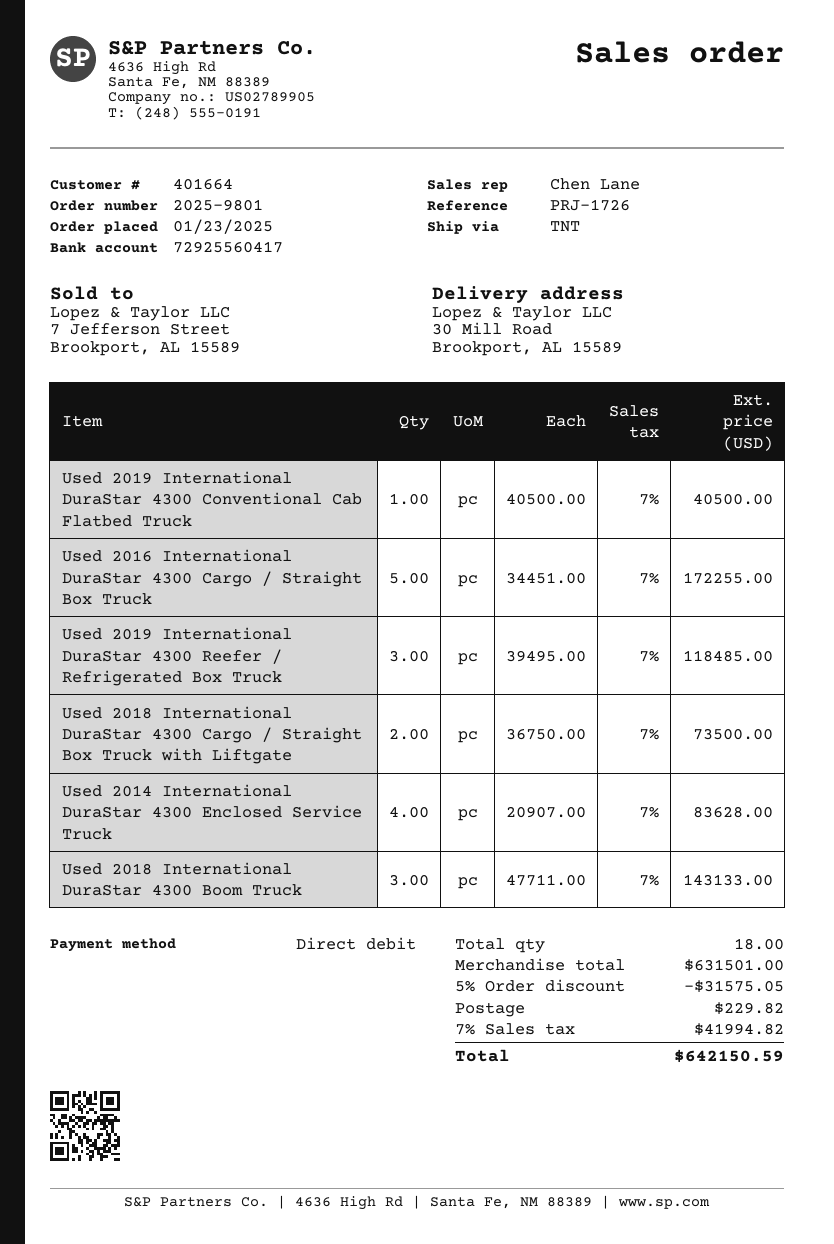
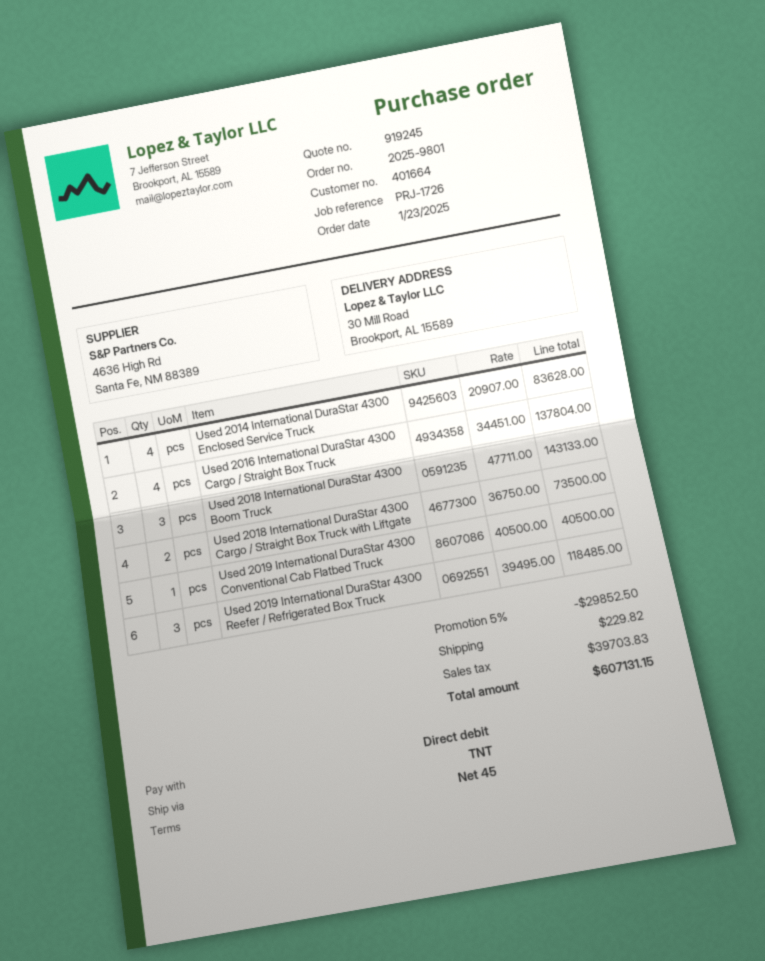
Used 2016 International DuraStar 4300 Cargo / Straight Box Truck: 5 x 34451.00 = 172255.00 -> 4 x 34451.00 = 137804.00
discount: 5% = 31575.05 -> 5% = 29852.50
tax: 41994.82 -> 39703.83
total: 642150.59 -> 607131.15

